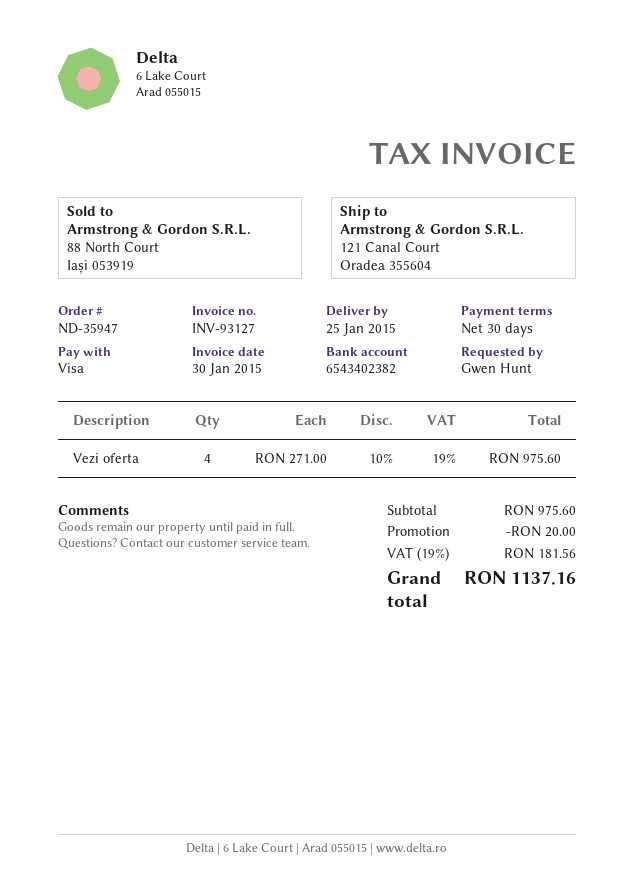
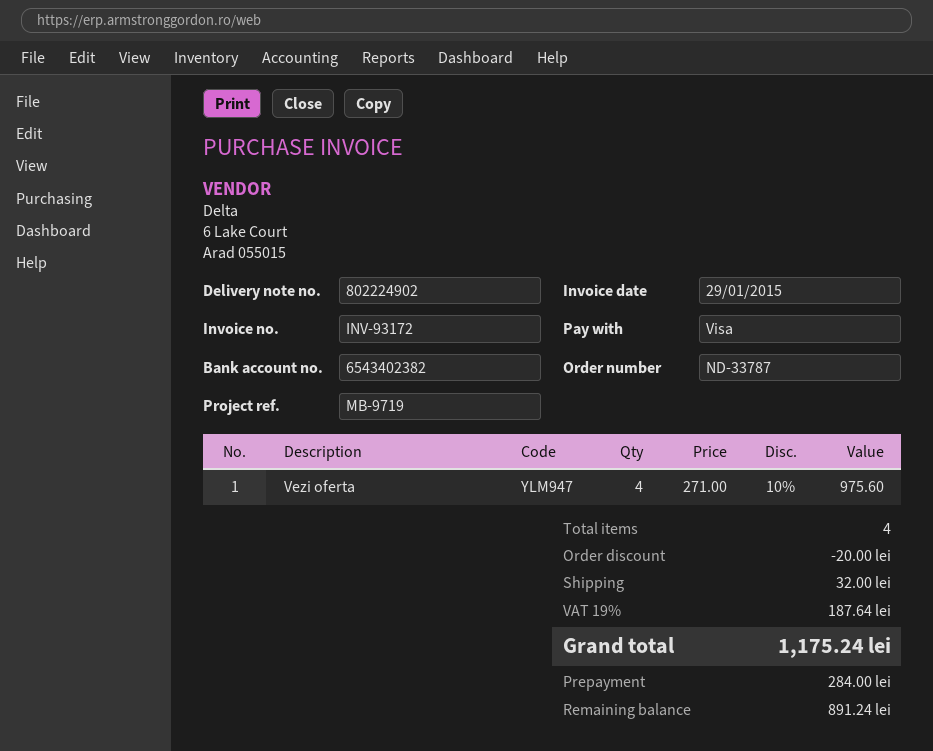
order number: ND-35947 -> ND-33787
invoice number: INV-93127 -> INV-93172
invoice date: 2015-01-30 -> 2015-01-29
shipping: none -> 32.00
tax: 19% = 181.56 -> 19% = 187.64
total: 1137.16 -> 1175.24

